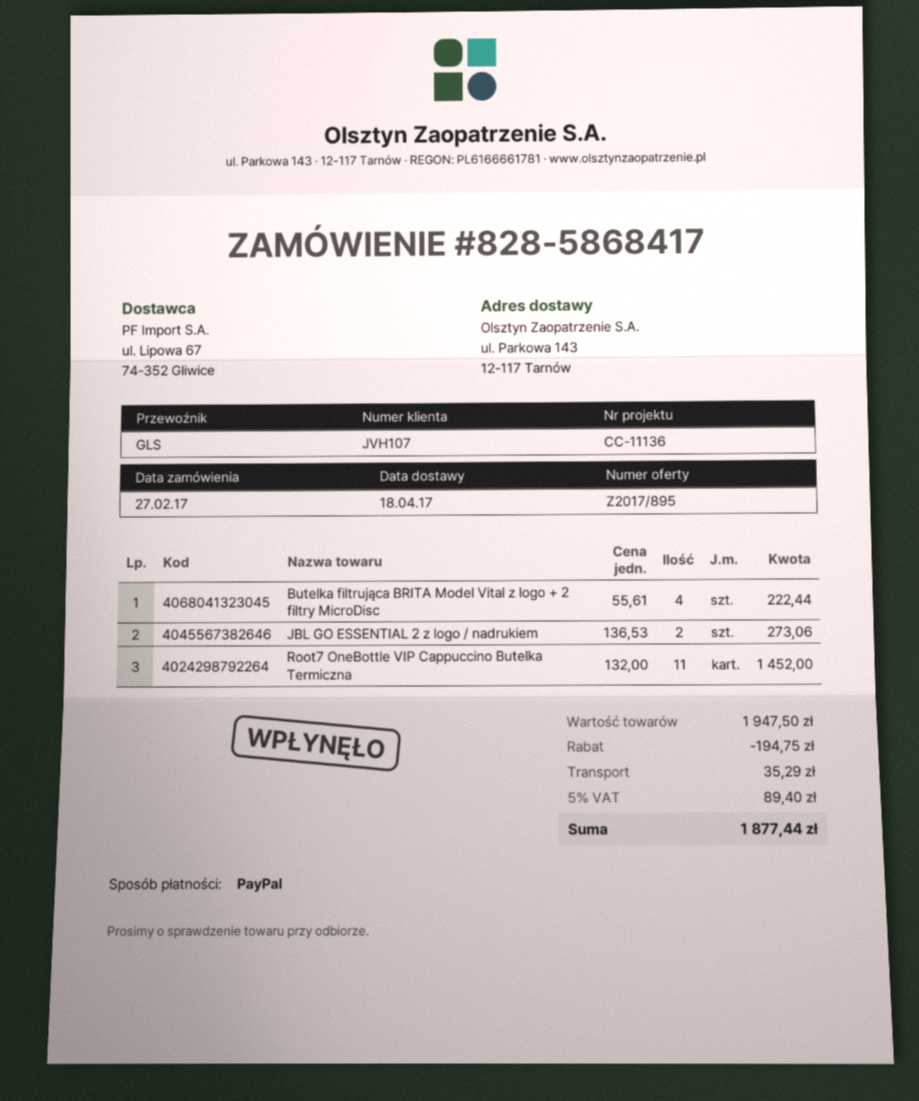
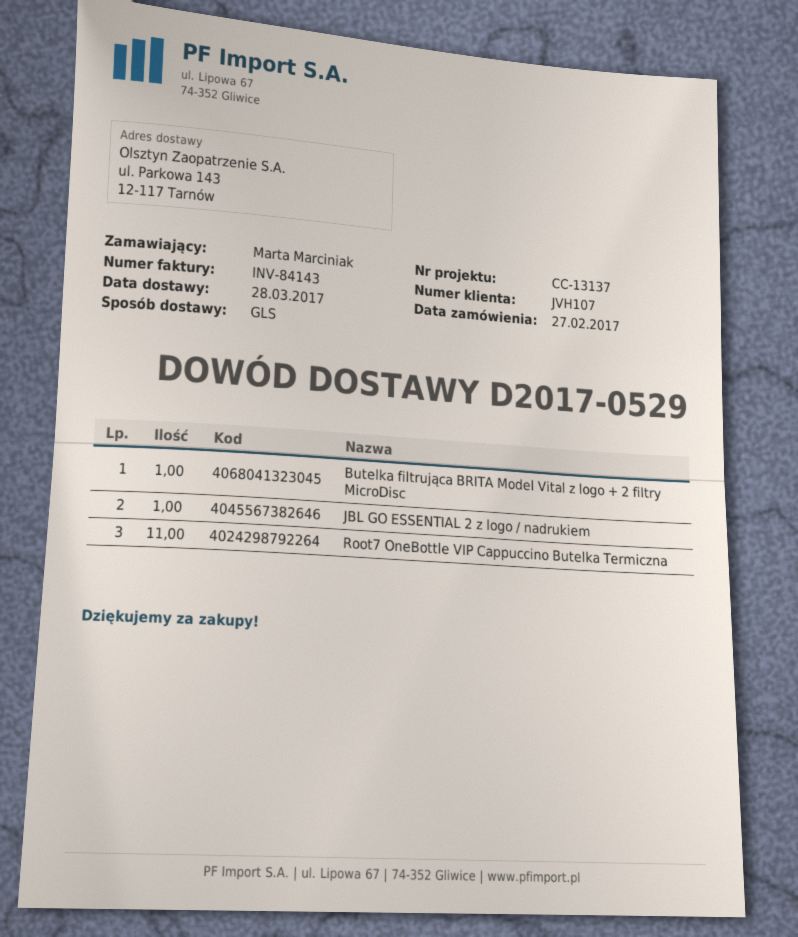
delivery date: 2017-04-18 -> 2017-03-28
reference: CC-11136 -> CC-13137
Butelka filtrująca BRITA Model Vital z logo + 2 filtry MicroDisc: 4 -> 1
JBL GO ESSENTIAL 2 z logo / nadrukiem: 2 -> 1

